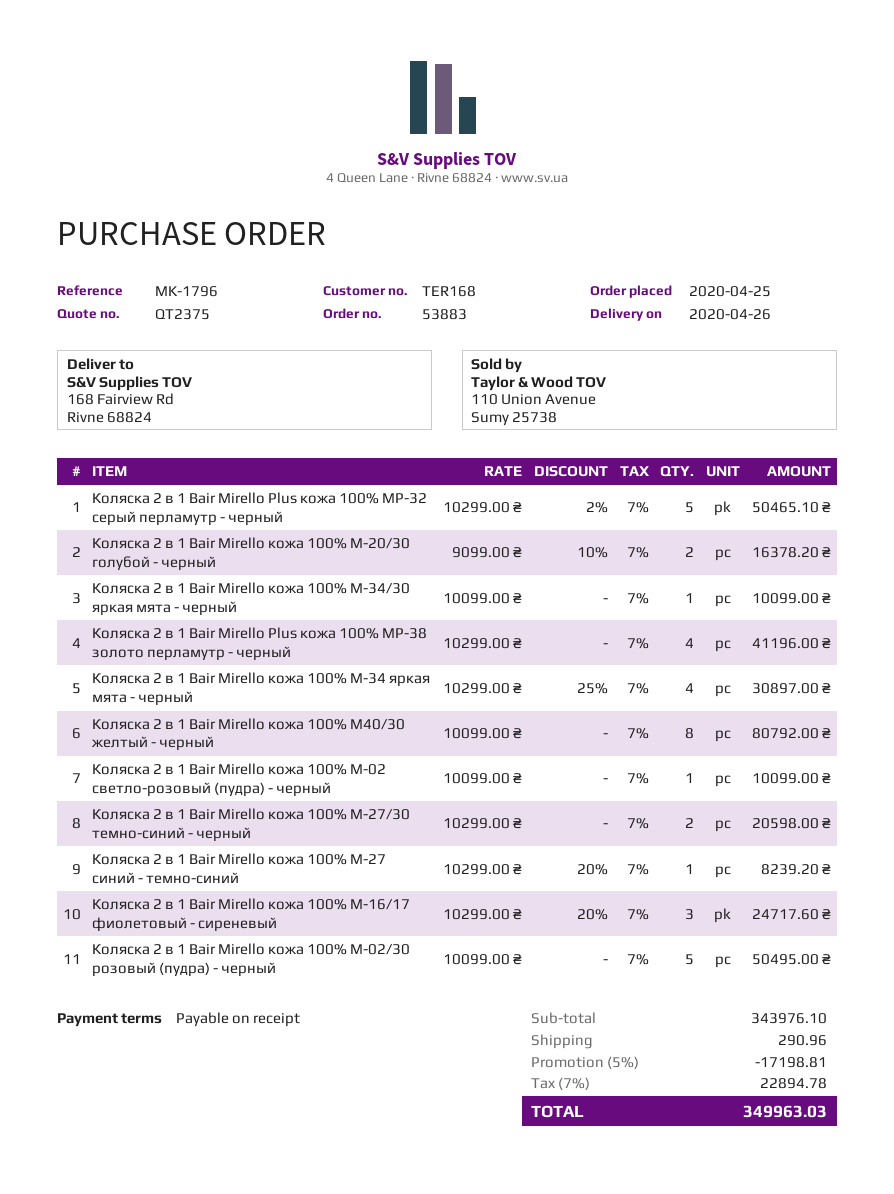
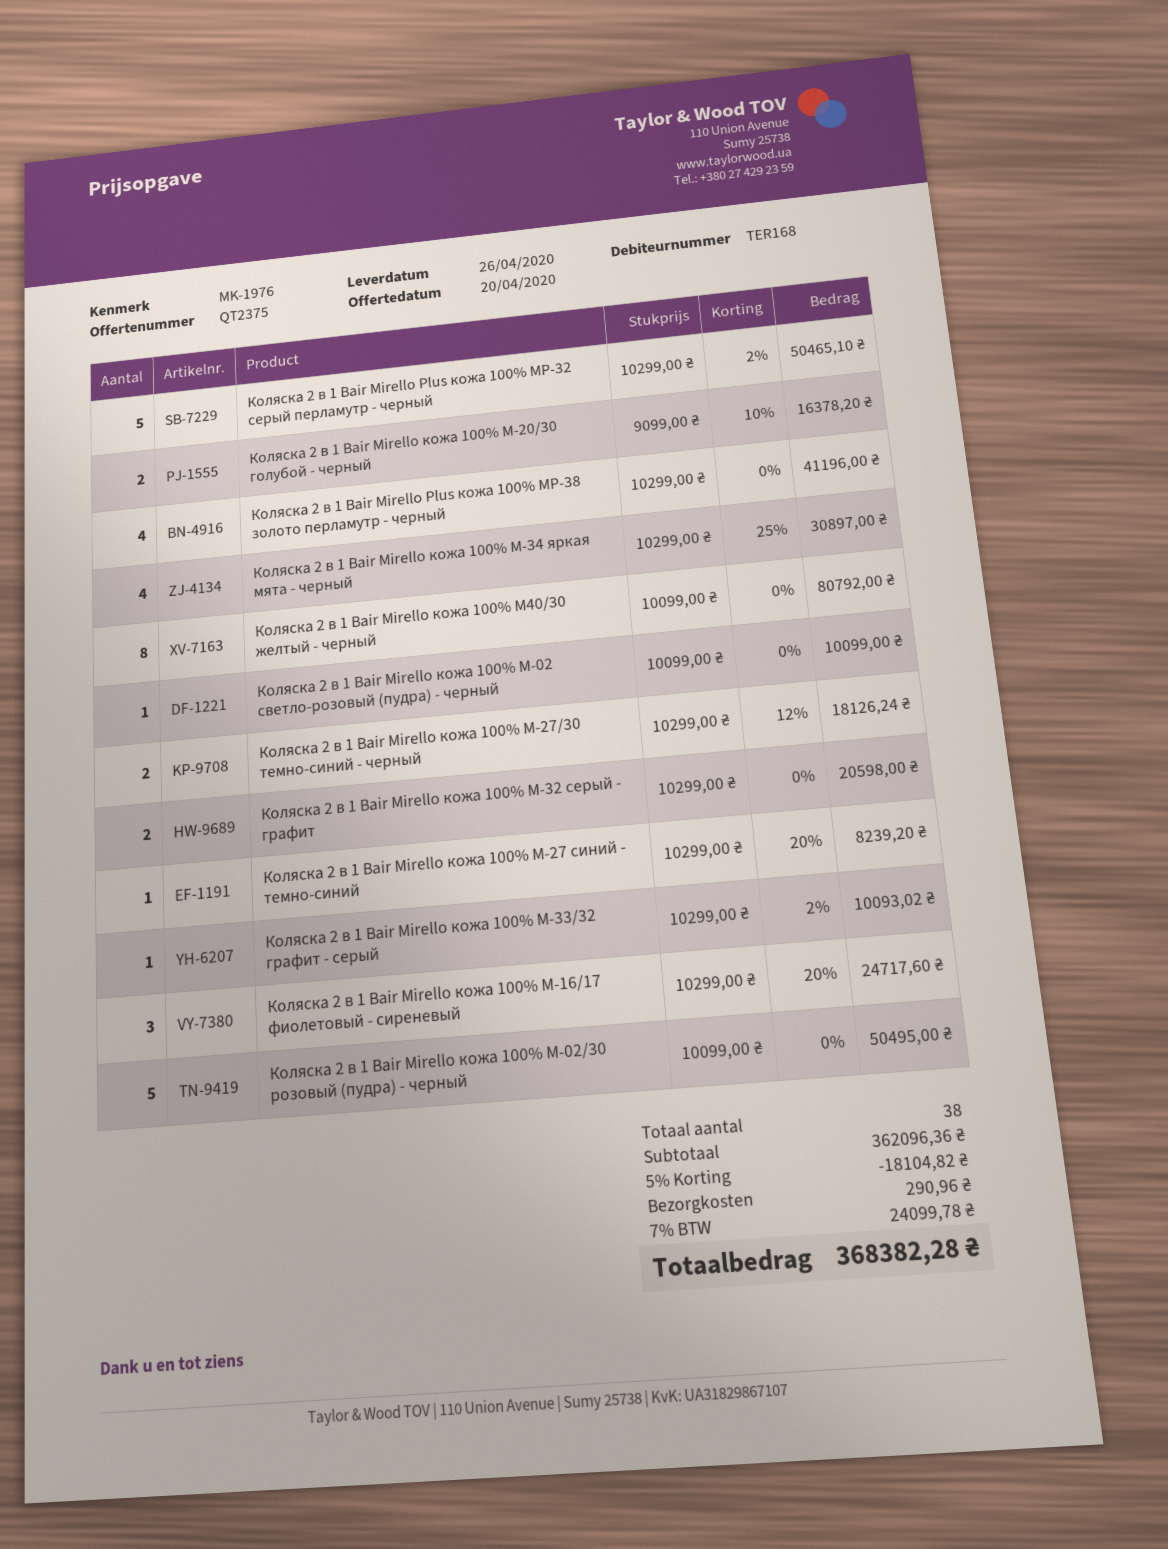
reference: MK-1796 -> MK-1976
Коляска 2 в 1 Bair Mirello кожа 100% M-34/30 яркая мята - черный: 1 x 10099.00 = 10099.00 -> none
Коляска 2 в 1 Bair Mirello кожа 100% М-27/30 темно-синий - черный: 2 x 10299.00 = 20598.00 -> 2 x 10299.00 - 12% = 18126.24
Коляска 2 в 1 Bair Mirello кожа 100% M-32 серый - графит: none -> 2 x 10299.00 = 20598.00
Коляска 2 в 1 Bair Mirello кожа 100% М-33/32 графит - серый: none -> 1 x 10299.00 - 2% = 10093.02
subtotal: 343976.10 -> 362096.36
discount: 5% = 17198.81 -> 5% = 18104.82
tax: 7% = 22894.78 -> 7% = 24099.78
total: 349963.03 -> 368382.28

